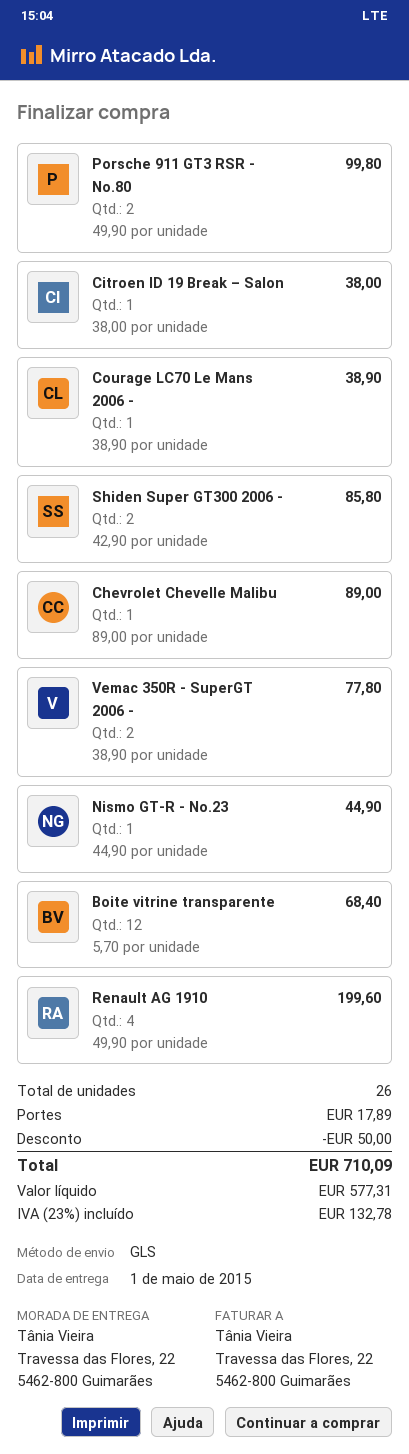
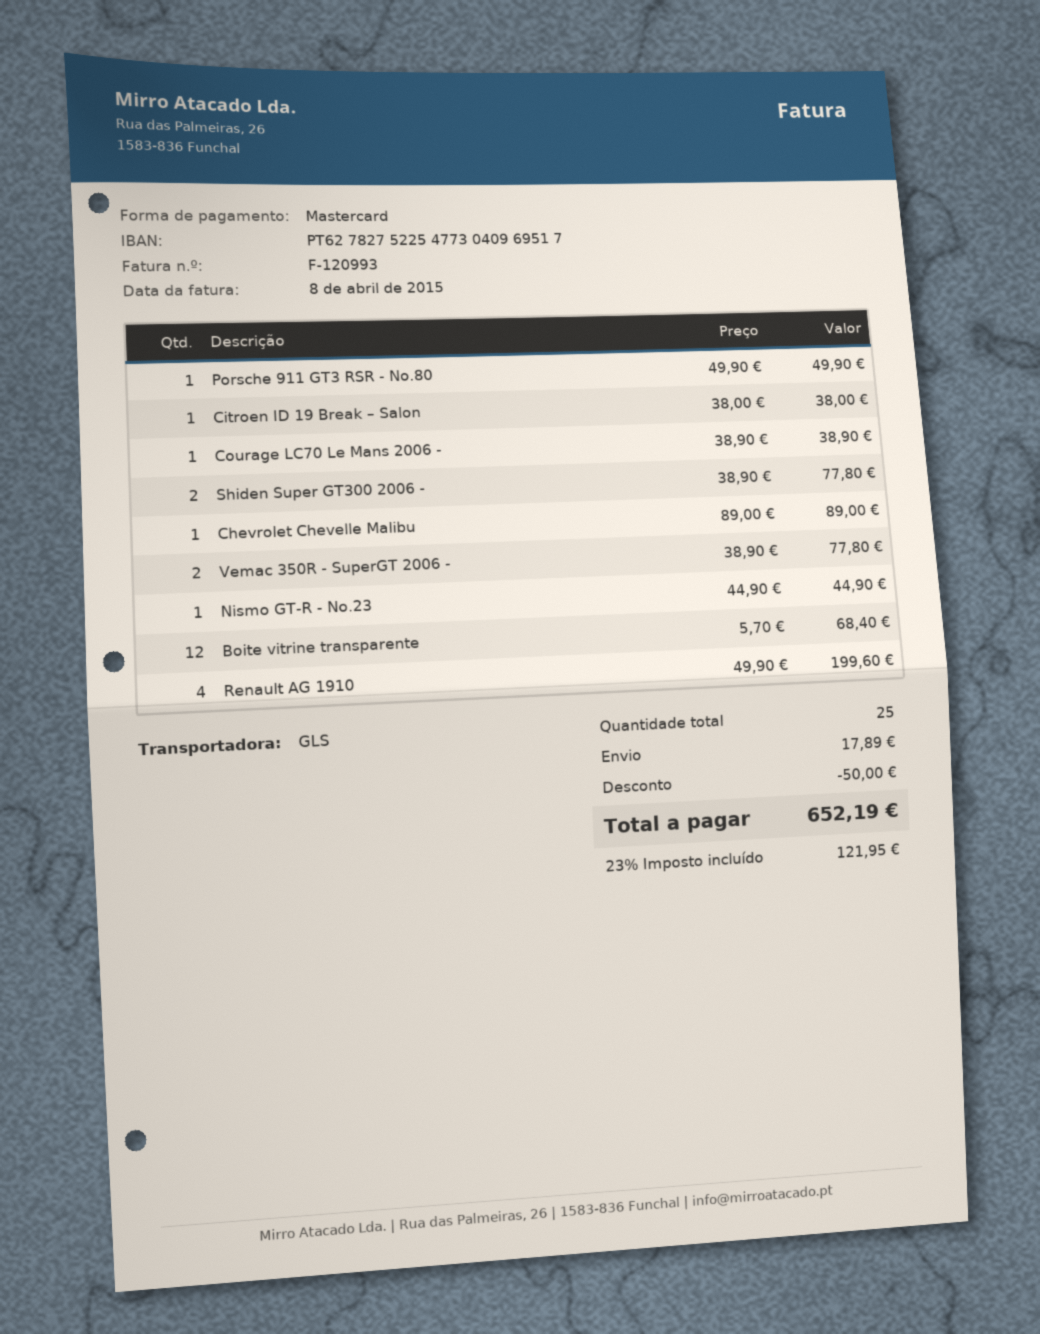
Porsche 911 GT3 RSR - No.80: 2 x 49.90 = 99.80 -> 1 x 49.90 = 49.90
Shiden Super GT300 2006 -: 2 x 42.90 = 85.80 -> 2 x 38.90 = 77.80
total quantity: 26 -> 25
tax: 23% = 132.78 -> 23% = 121.95
total: 710.09 -> 652.19

